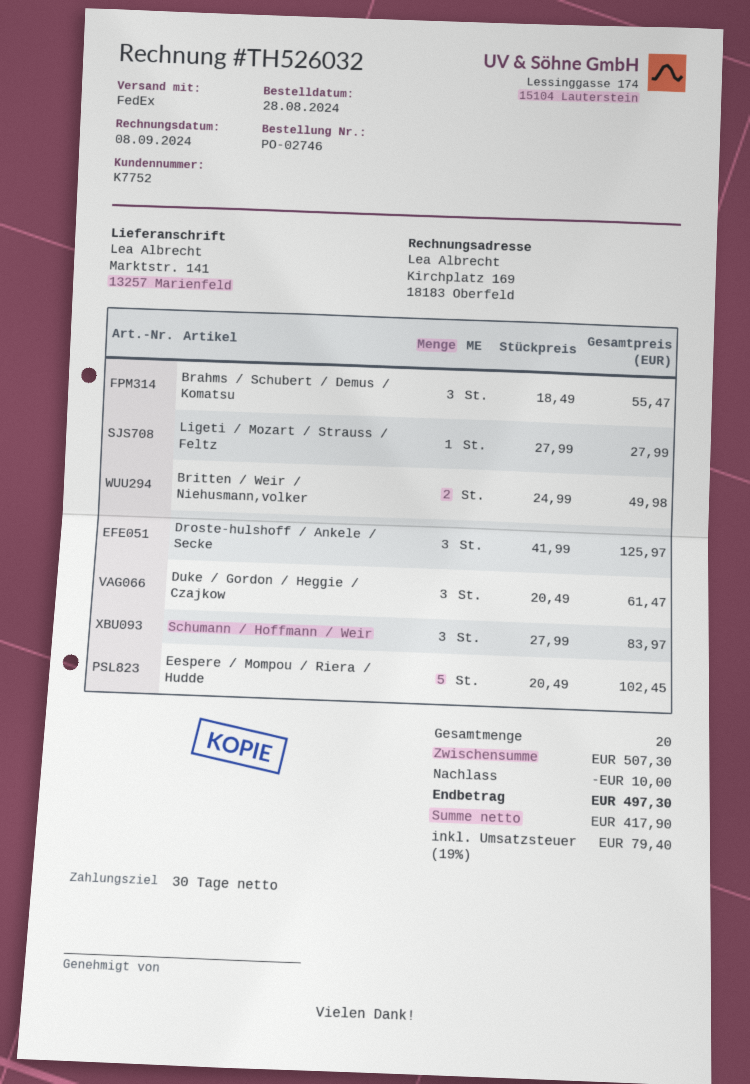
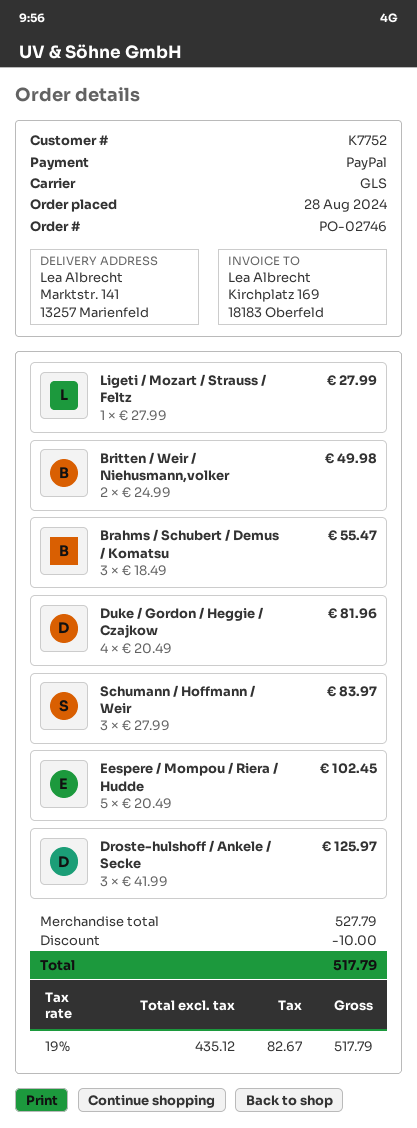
shipping method: FedEx -> GLS
Duke / Gordon / Heggie / Czajkow: 3 x 20.49 = 61.47 -> 4 x 20.49 = 81.96
subtotal: 507.30 -> 527.79
net: 417.90 -> 435.12
tax: 19% = 79.40 -> 19% = 82.67
total: 497.30 -> 517.79

